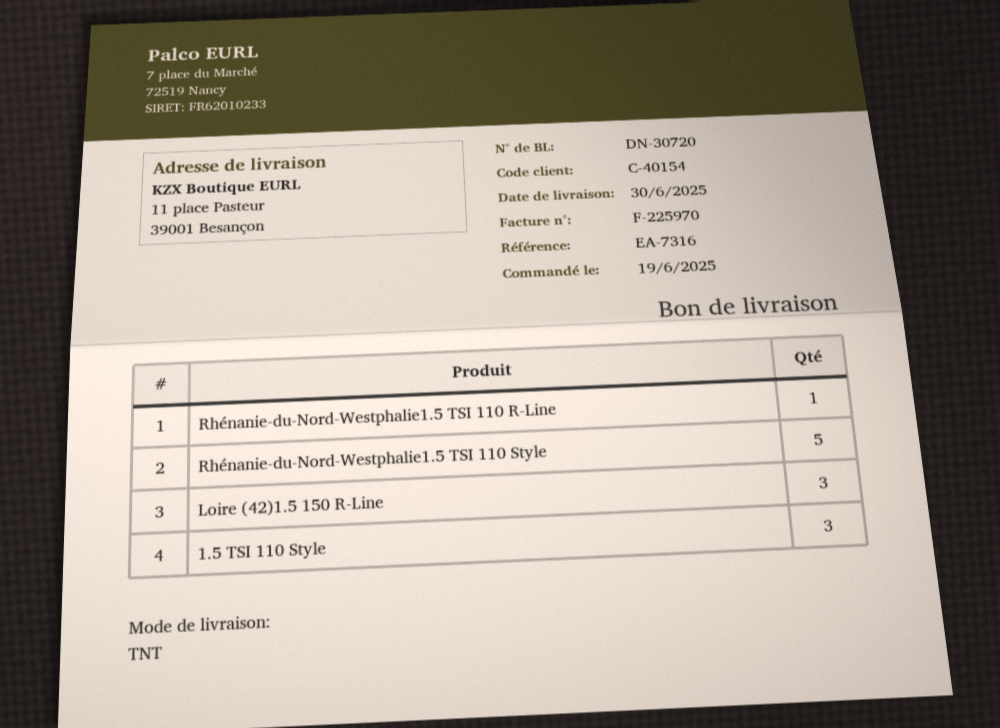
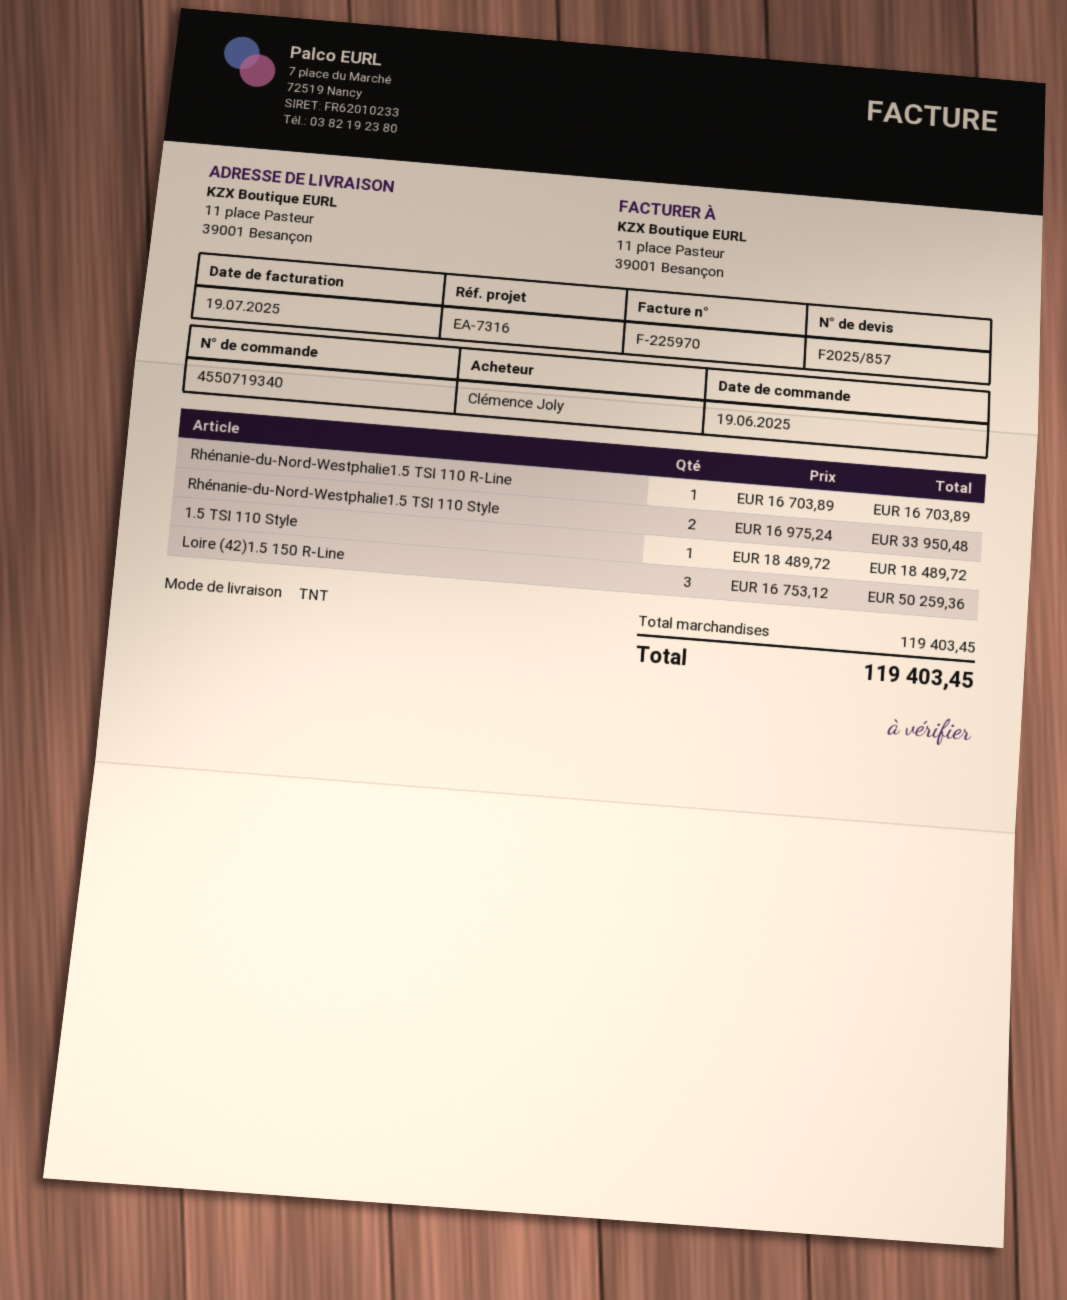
Rhénanie-du-Nord-Westphalie1.5 TSI 110 Style: 5 -> 2
1.5 TSI 110 Style: 3 -> 1

